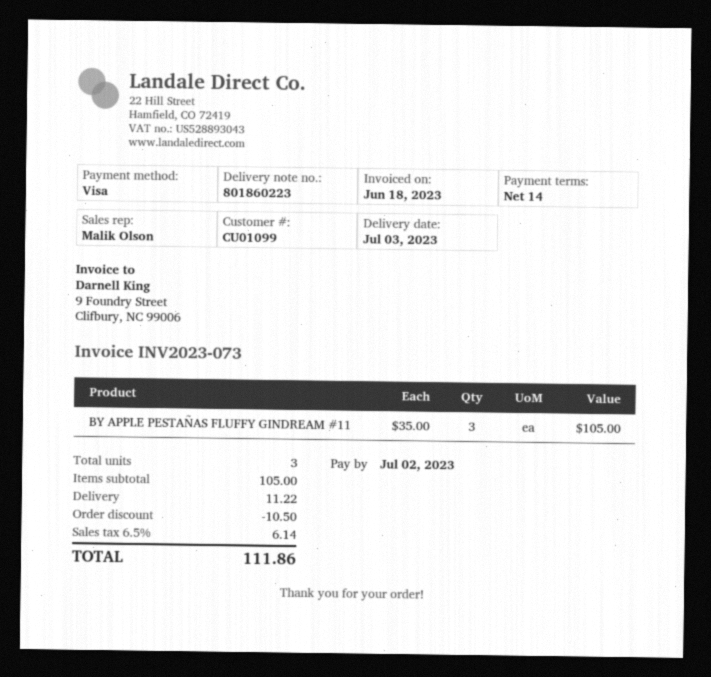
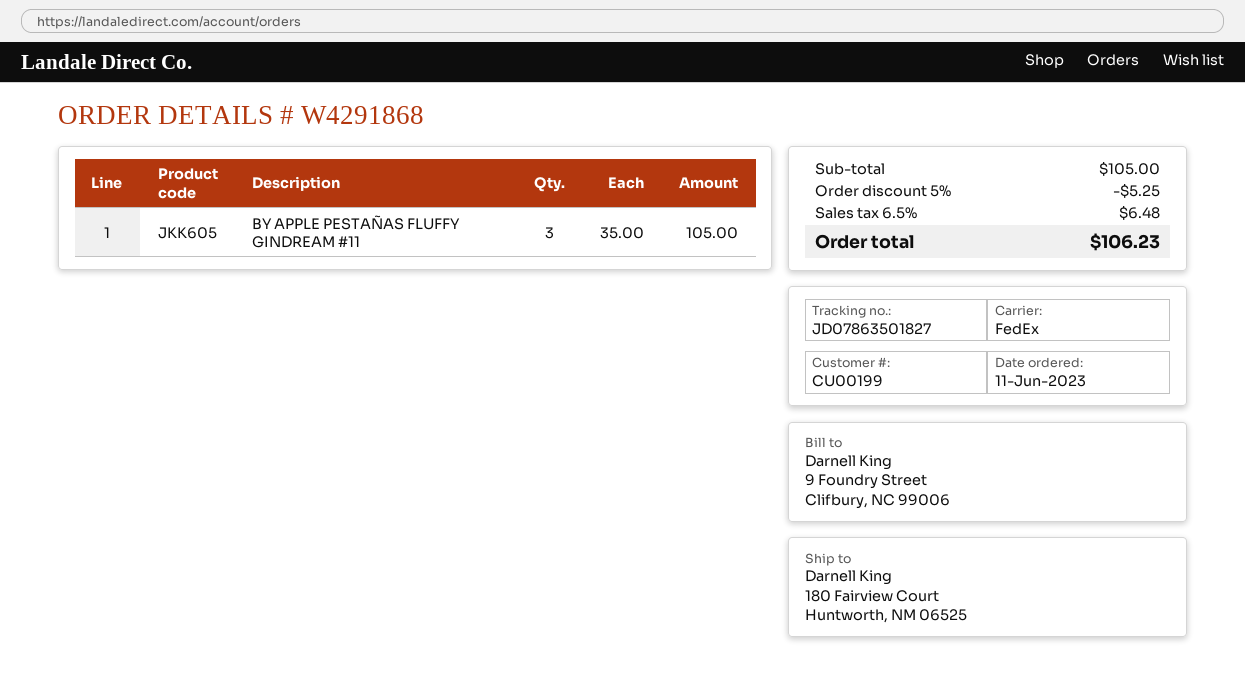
customer number: CU01099 -> CU00199
discount: 10.50 -> 5.25
shipping: 11.22 -> none
tax: 6.5% = 6.14 -> 6.5% = 6.48
total: 111.86 -> 106.23

